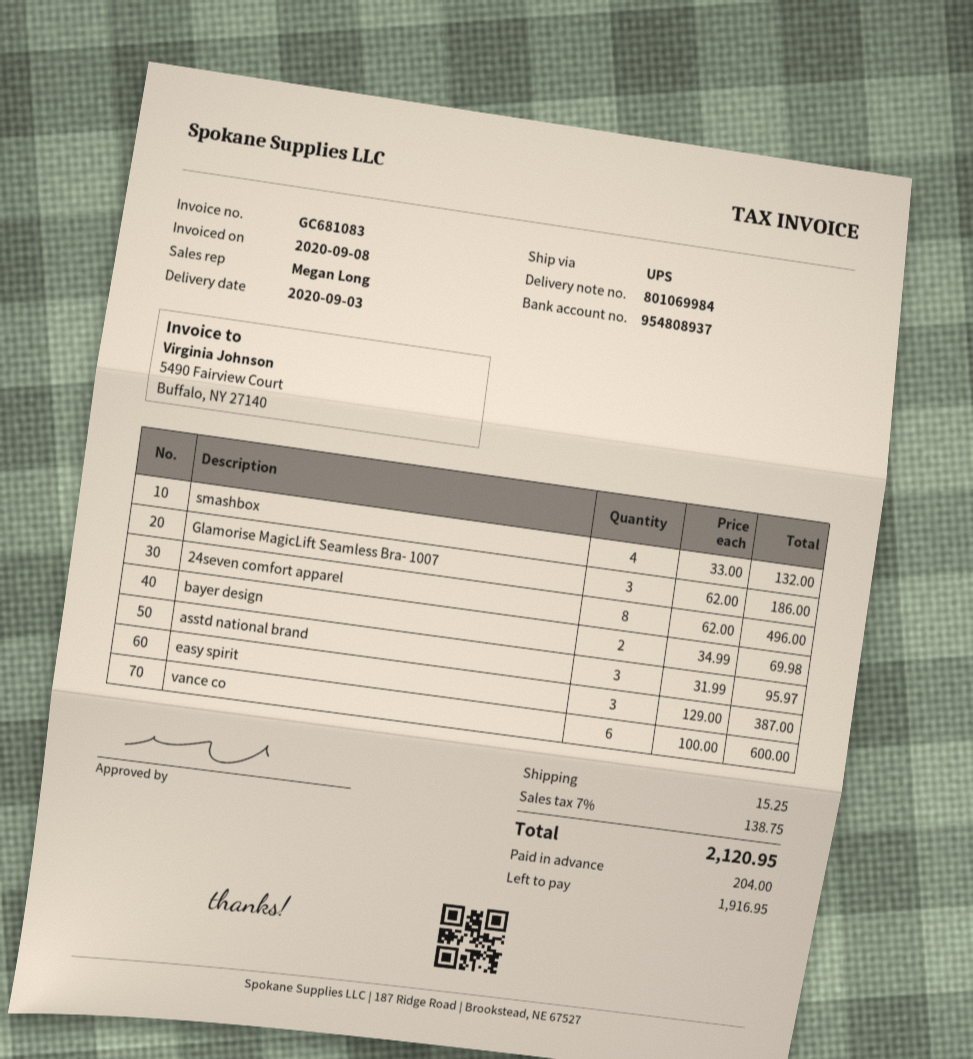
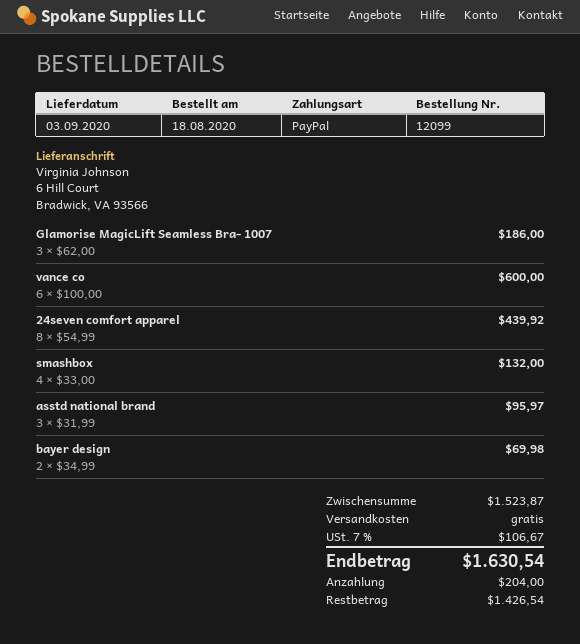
24seven comfort apparel: 8 x 62.00 = 496.00 -> 8 x 54.99 = 439.92
easy spirit: 3 x 129.00 = 387.00 -> none
shipping: 15.25 -> 0.00
tax: 7% = 138.75 -> 7% = 106.67
total: 2120.95 -> 1630.54
balance: 1916.95 -> 1426.54

